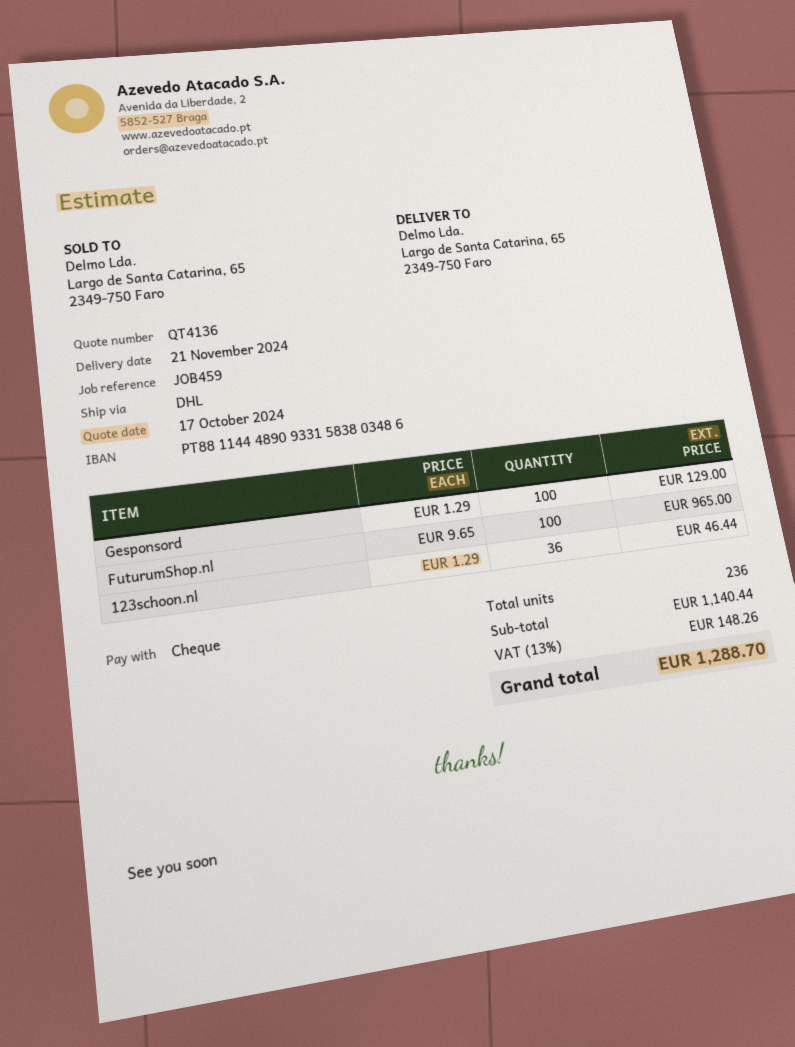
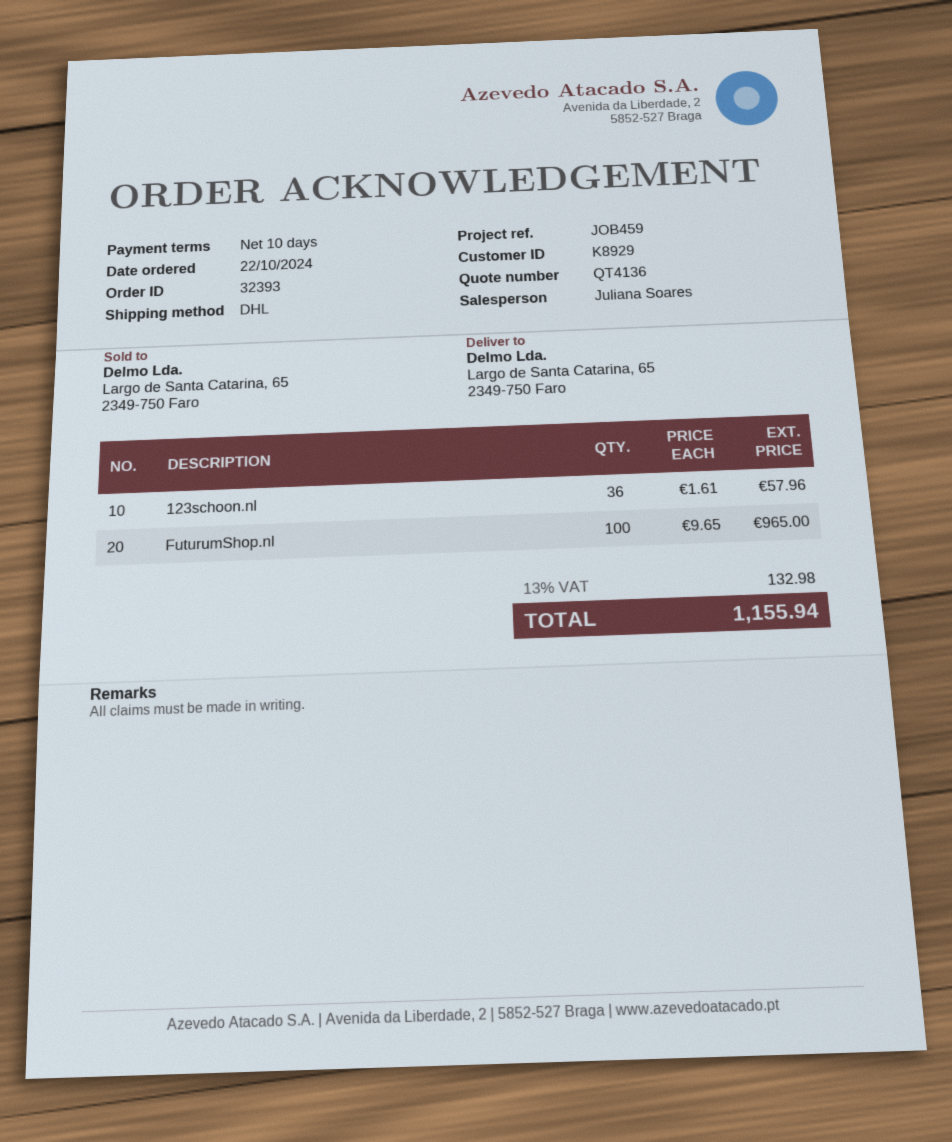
Gesponsord: 100 x 1.29 = 129.00 -> none
123schoon.nl: 36 x 1.29 = 46.44 -> 36 x 1.61 = 57.96
tax: 13% = 148.26 -> 13% = 132.98
total: 1288.70 -> 1155.94

